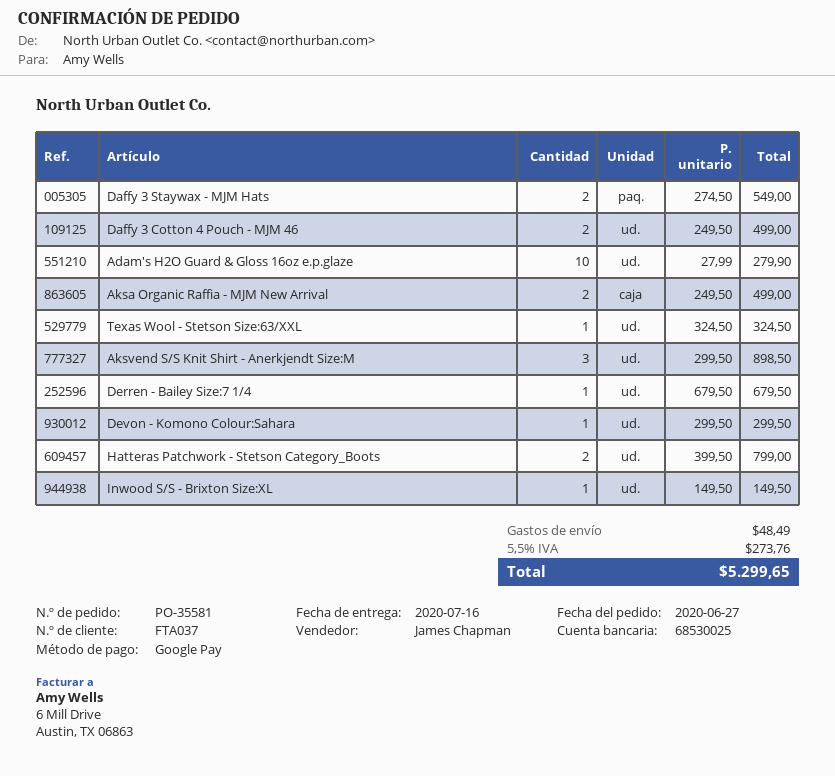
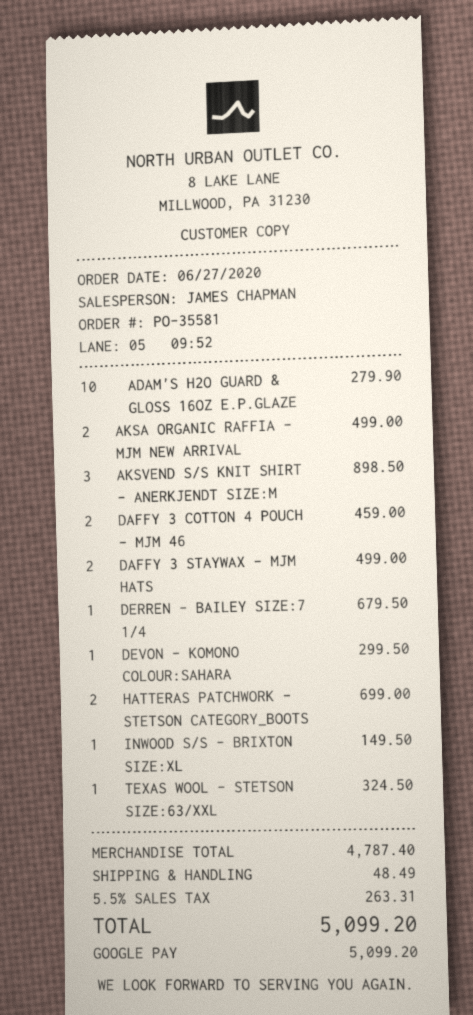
Daffy 3 Staywax - MJM Hats: 2 for 549.00 -> 2 for 499.00
Daffy 3 Cotton 4 Pouch - MJM 46: 2 for 499.00 -> 2 for 459.00
Hatteras Patchwork - Stetson Category_Boots: 2 for 799.00 -> 2 for 699.00
tax: 5.5% = 273.76 -> 5.5% = 263.31
total: 5299.65 -> 5099.20

